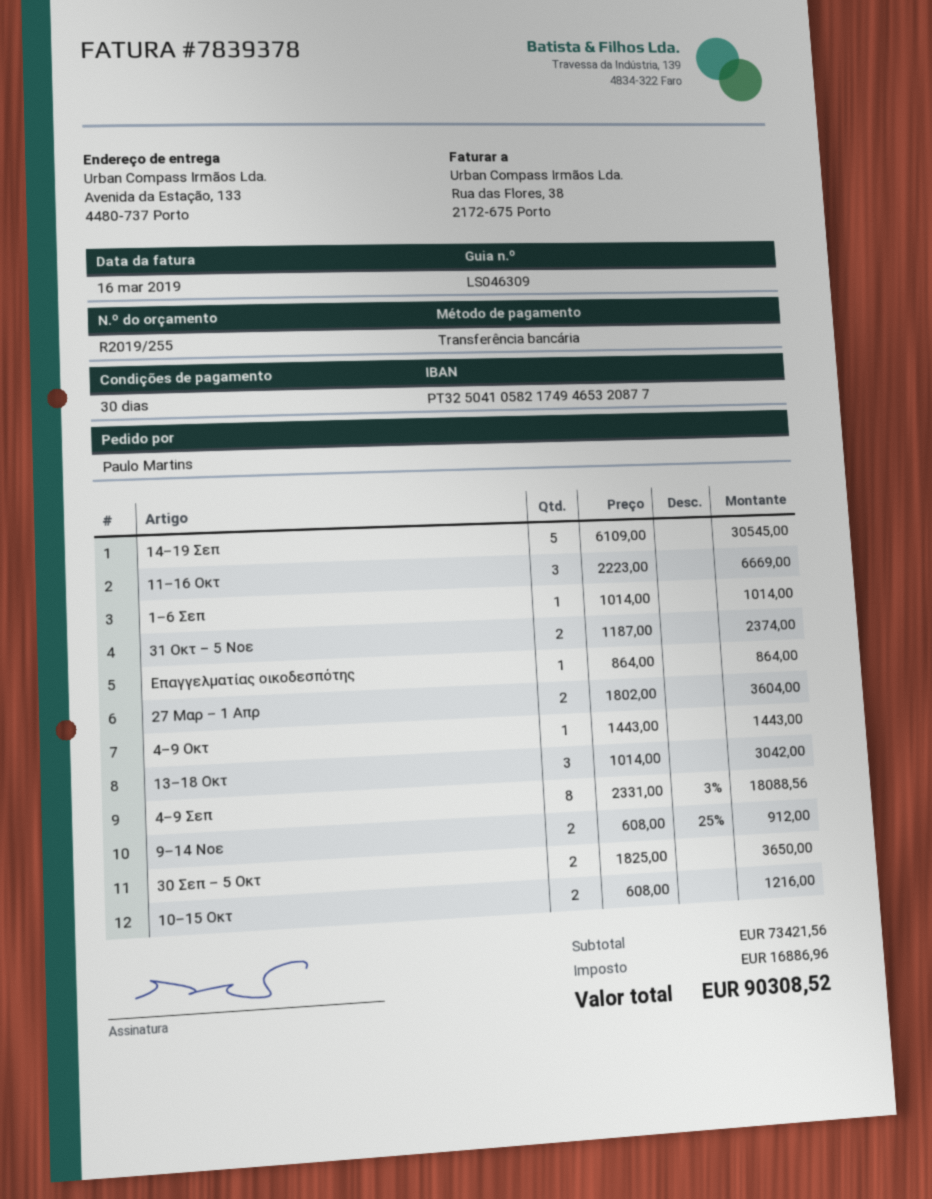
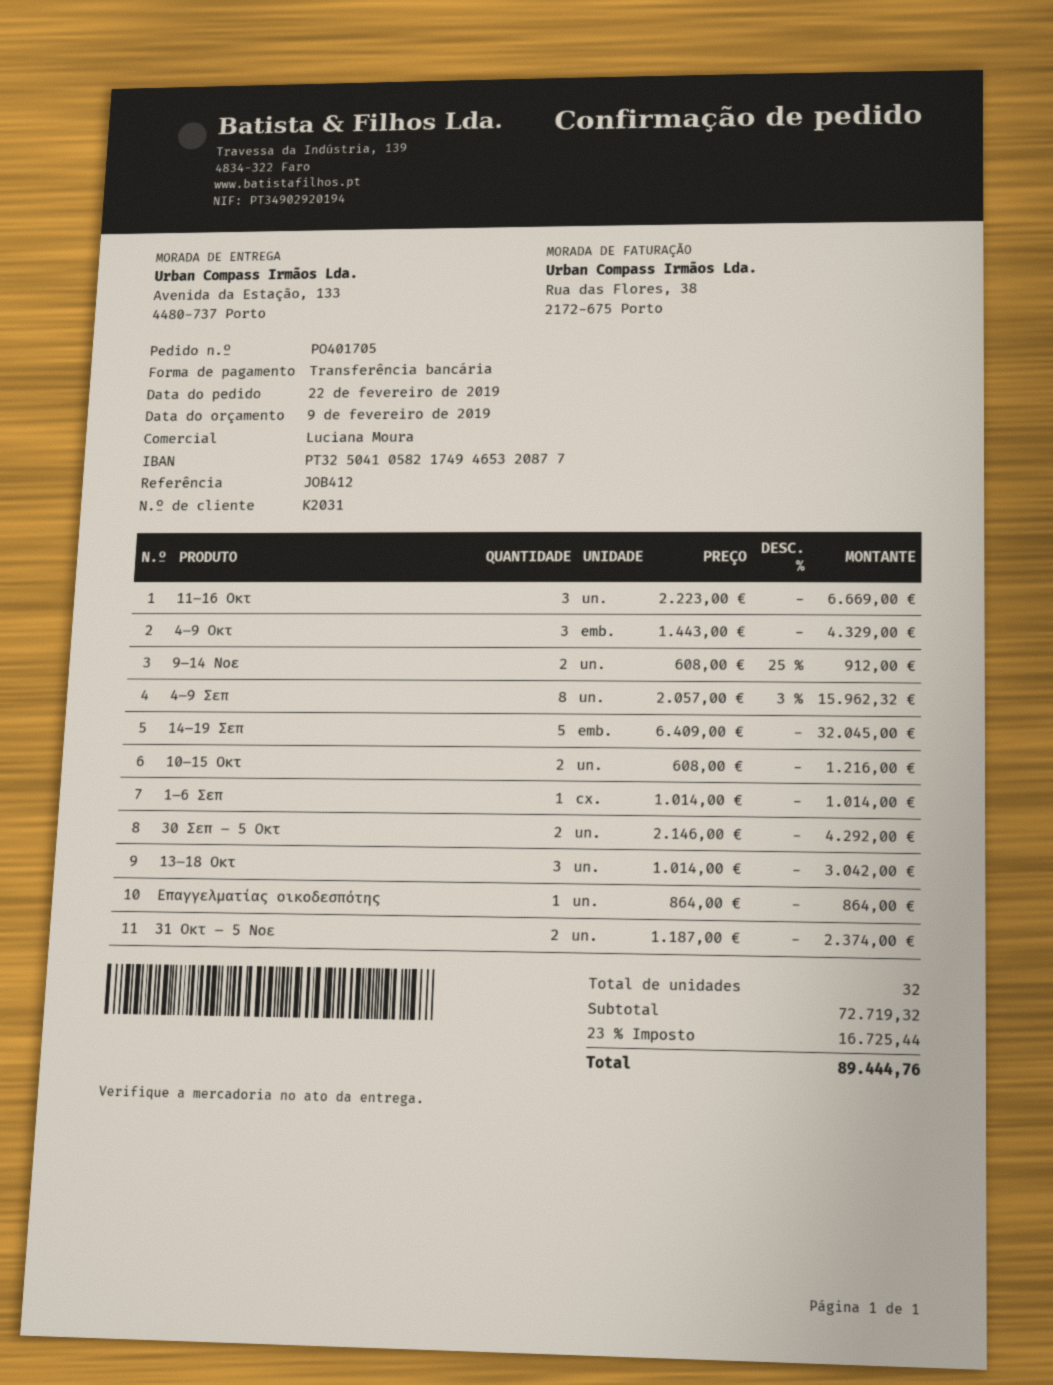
14–19 Σεπ: 5 x 6109.00 = 30545.00 -> 5 x 6409.00 = 32045.00
27 Μαρ – 1 Απρ: 2 x 1802.00 = 3604.00 -> none
4–9 Οκτ: 1 x 1443.00 = 1443.00 -> 3 x 1443.00 = 4329.00
4–9 Σεπ: 8 x 2331.00 - 3% = 18088.56 -> 8 x 2057.00 - 3% = 15962.32
30 Σεπ – 5 Οκτ: 2 x 1825.00 = 3650.00 -> 2 x 2146.00 = 4292.00
subtotal: 73421.56 -> 72719.32
tax: 16886.96 -> 16725.44
total: 90308.52 -> 89444.76

